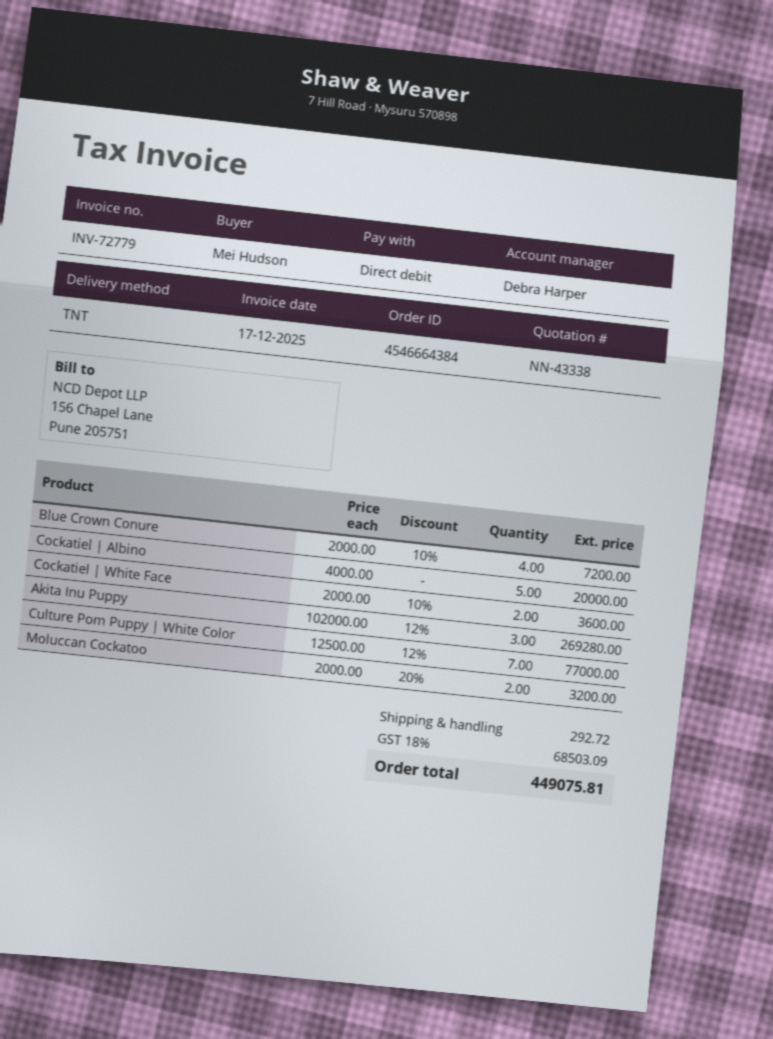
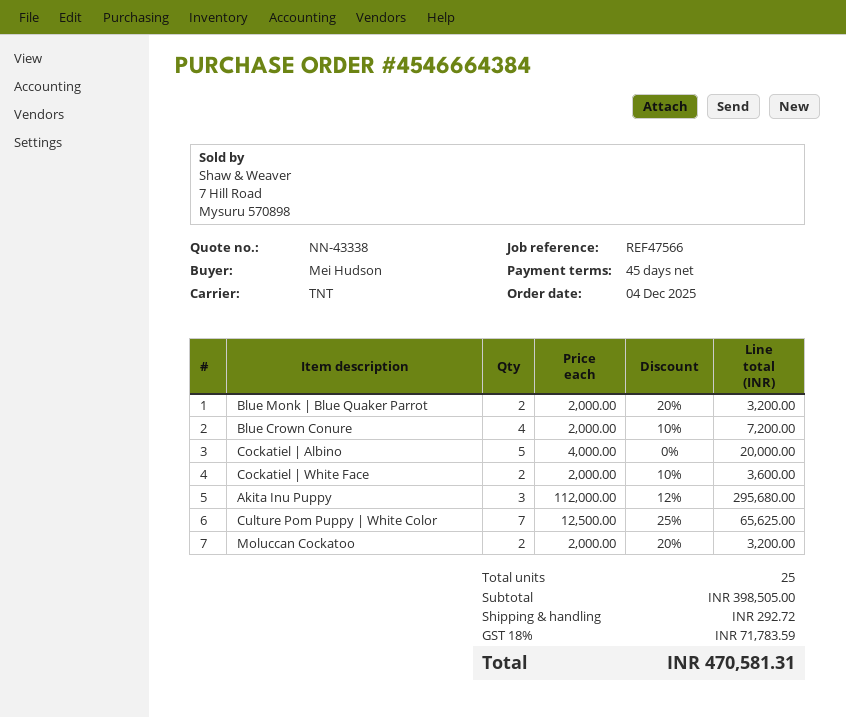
Akita Inu Puppy: 3 x 102000.00 - 12% = 269280.00 -> 3 x 112000.00 - 12% = 295680.00
Culture Pom Puppy | White Color: 7 x 12500.00 - 12% = 77000.00 -> 7 x 12500.00 - 25% = 65625.00
Blue Monk | Blue Quaker Parrot: none -> 2 x 2000.00 - 20% = 3200.00
tax: 18% = 68503.09 -> 18% = 71783.59
total: 449075.81 -> 470581.31

